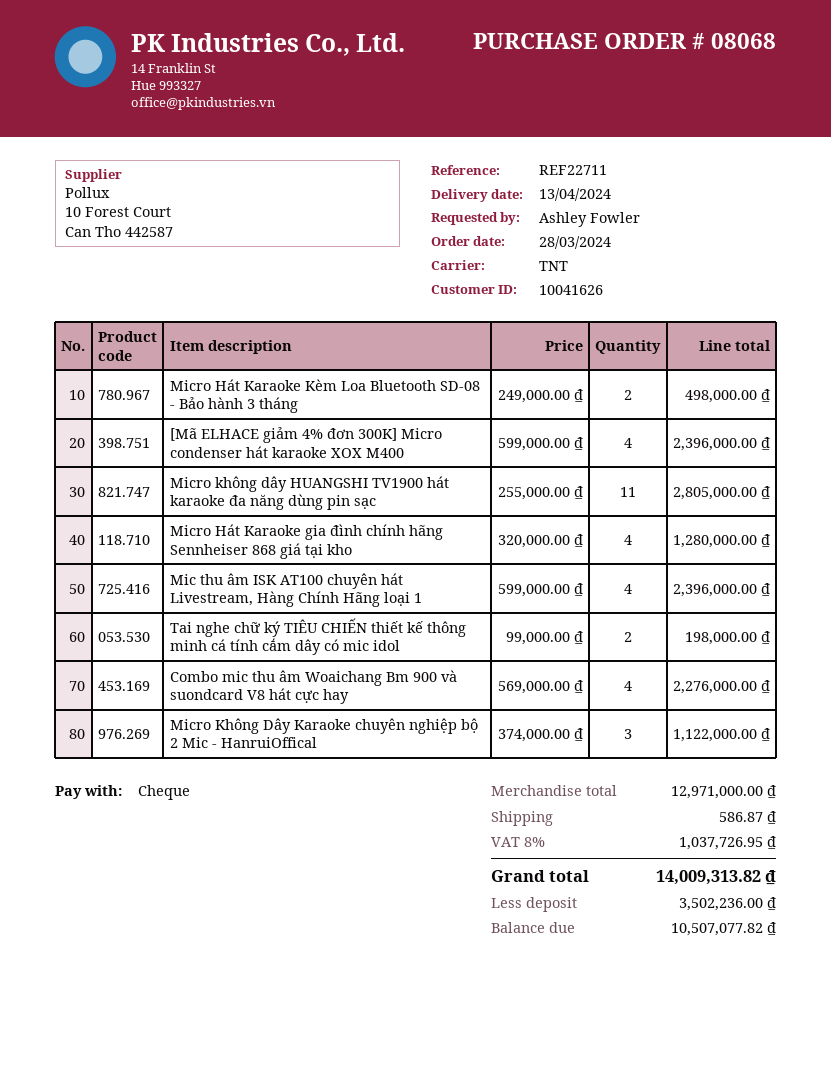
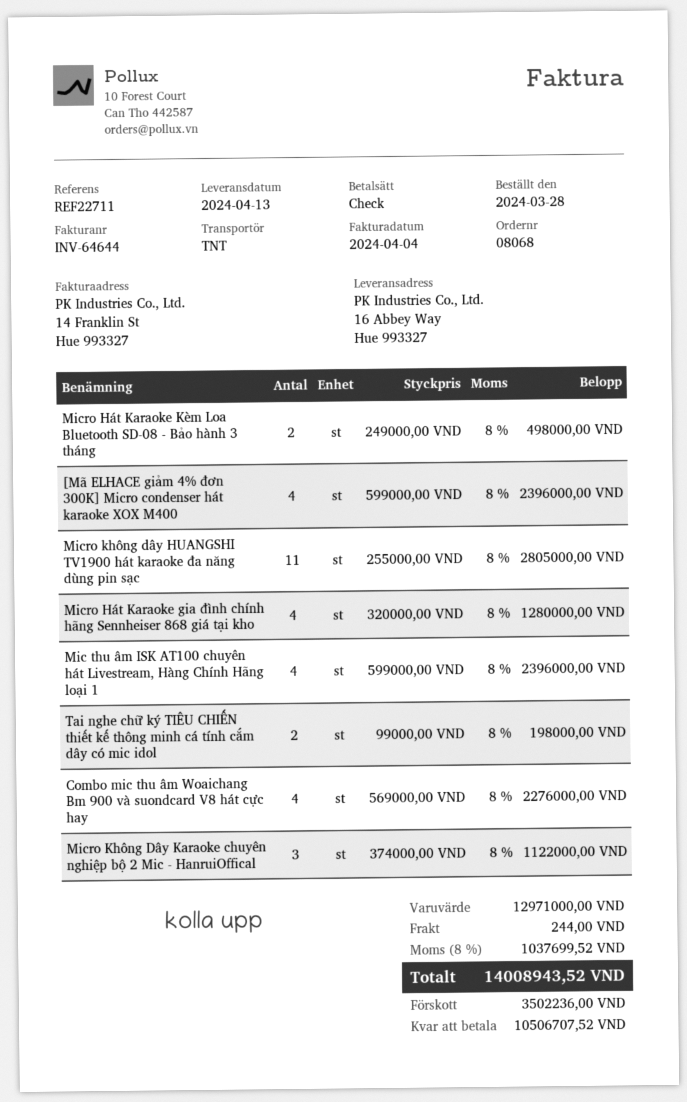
shipping: 586.87 -> 244.00
tax: 8% = 1037726.95 -> 8% = 1037699.52
total: 14009313.82 -> 14008943.52
balance: 10507077.82 -> 10506707.52

